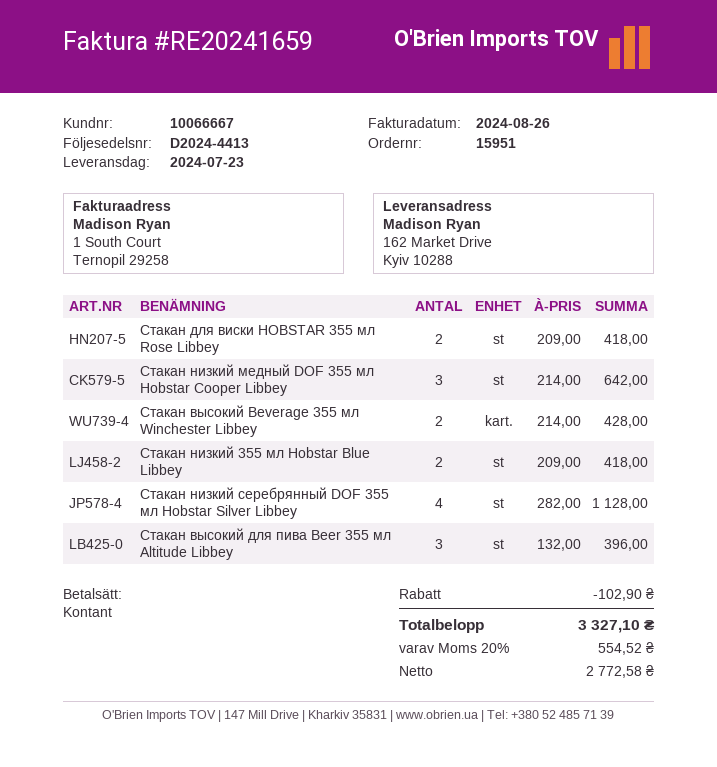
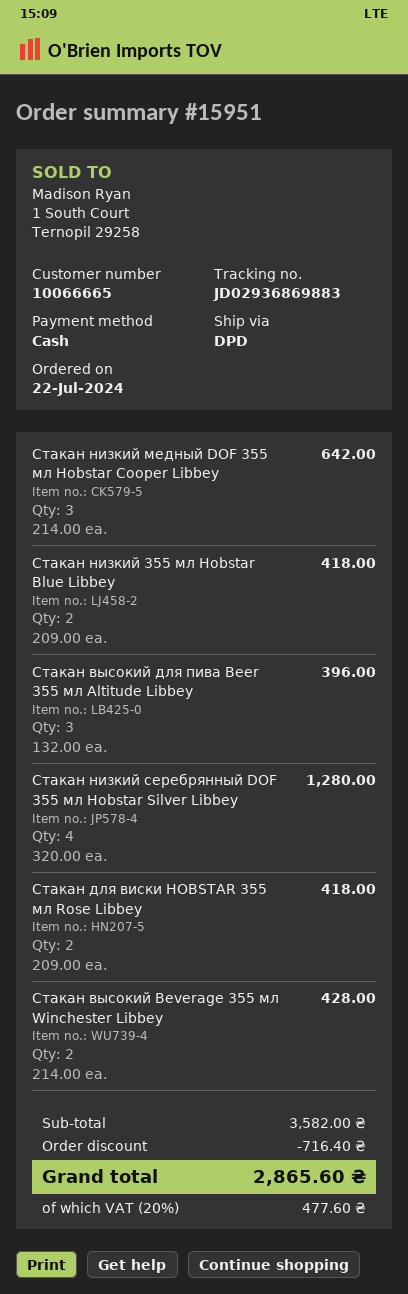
customer number: 10066667 -> 10066665
Стакан низкий серебрянный DOF 355 мл Hobstar Silver Libbey: 4 x 282.00 = 1128.00 -> 4 x 320.00 = 1280.00
discount: 102.90 -> 716.40
tax: 20% = 554.52 -> 20% = 477.60
total: 3327.10 -> 2865.60

